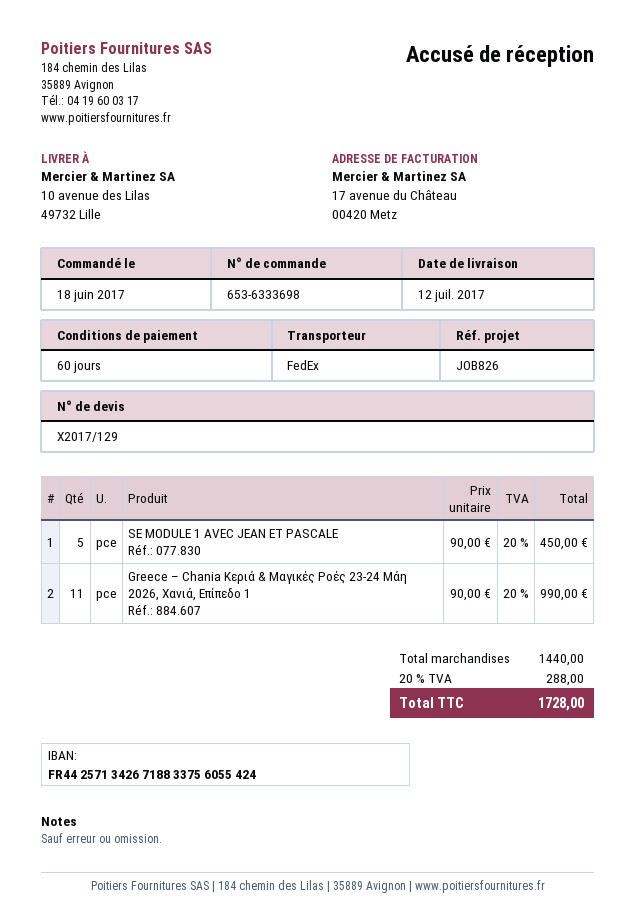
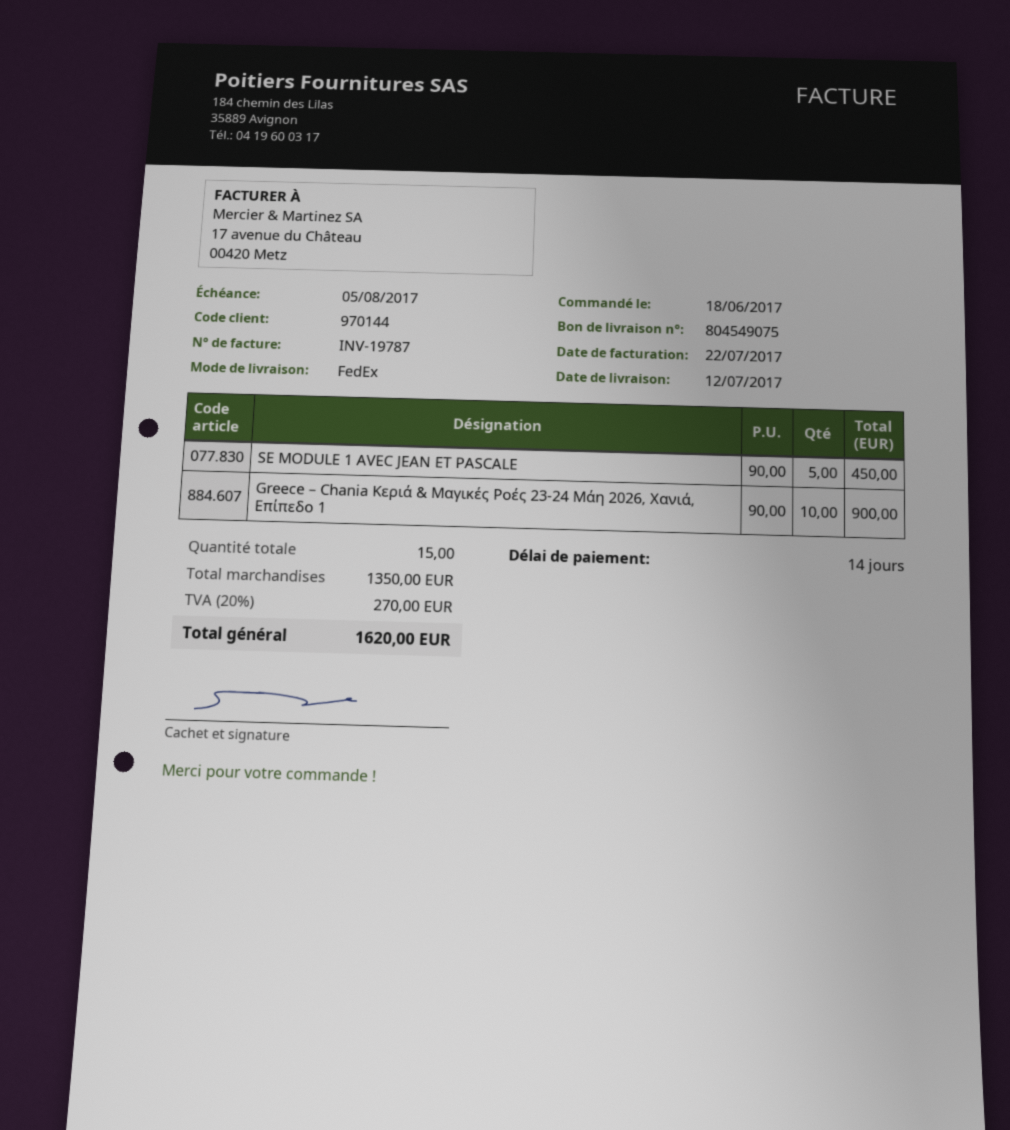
payment terms: 60 days -> 14 days
Greece – Chania Κεριά & Μαγικές Ροές 23-24 Μάη 2026, Χανιά, Επίπεδο 1: 11 x 90.00 = 990.00 -> 10 x 90.00 = 900.00
subtotal: 1440.00 -> 1350.00
tax: 20% = 288.00 -> 20% = 270.00
total: 1728.00 -> 1620.00

